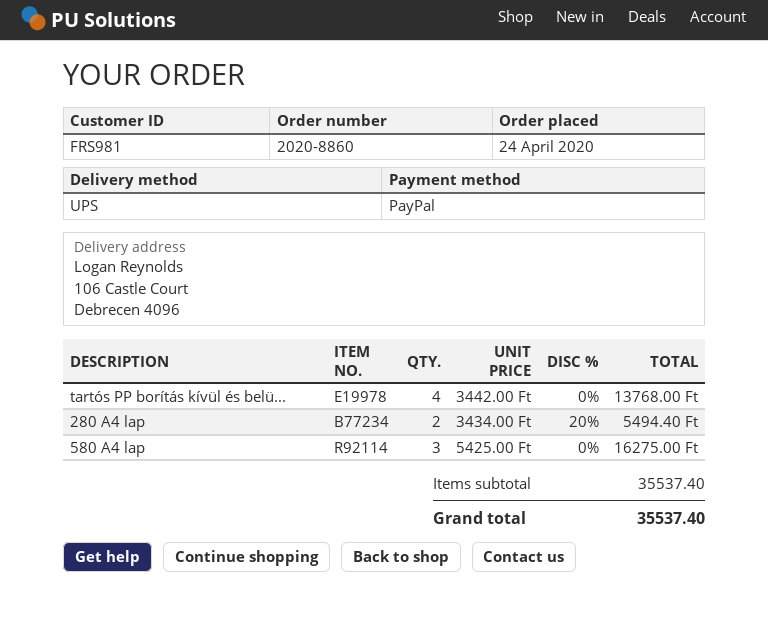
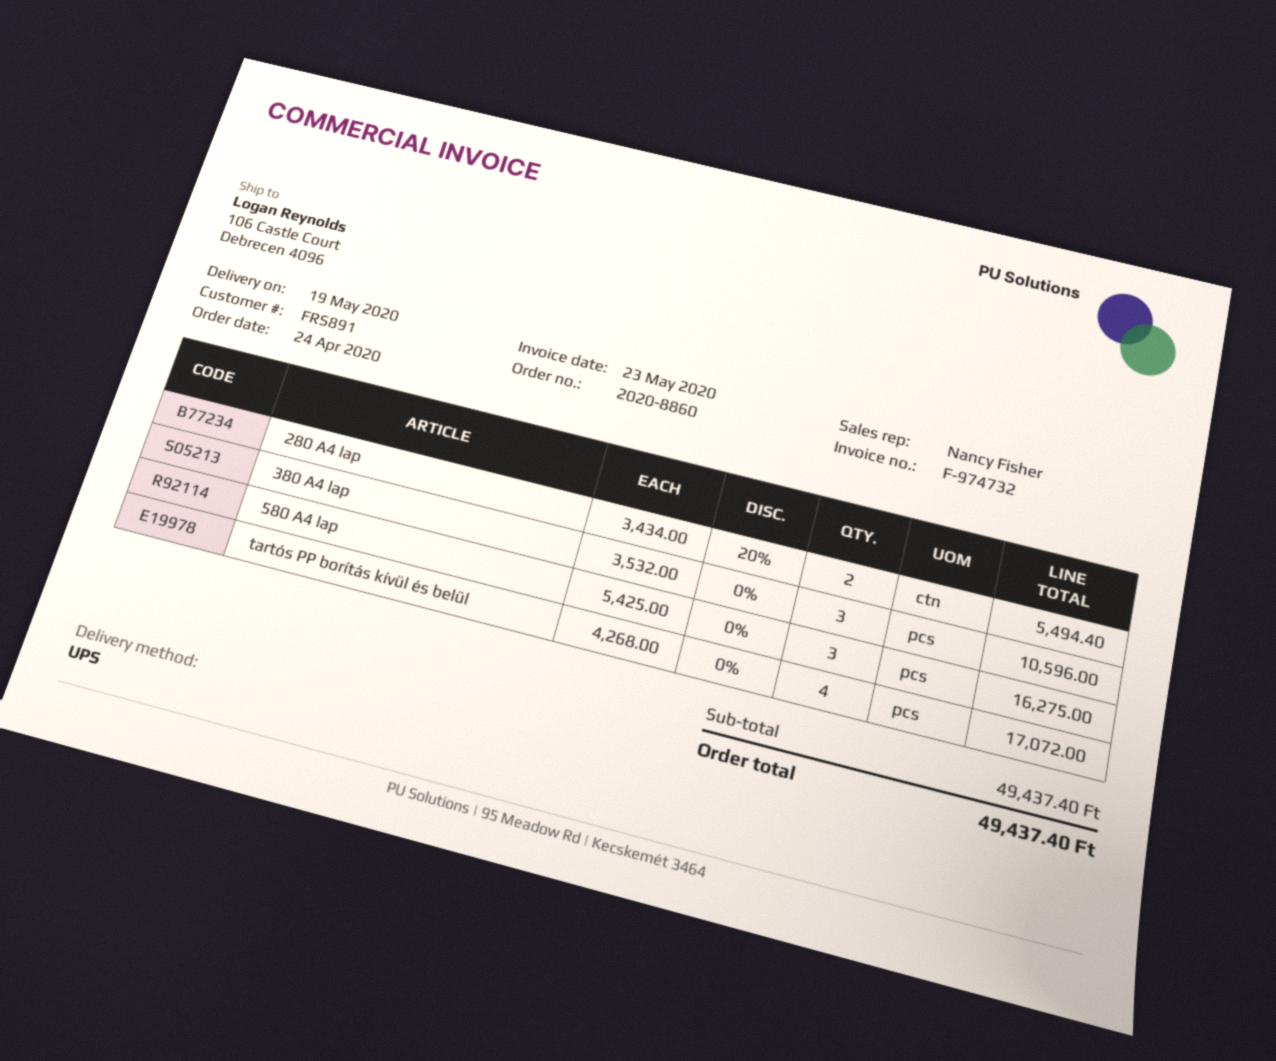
customer number: FRS981 -> FRS891
tartós PP borítás kívül és belü...: 4 x 3442.00 = 13768.00 -> 4 x 4268.00 = 17072.00
380 A4 lap: none -> 3 x 3532.00 = 10596.00
subtotal: 35537.40 -> 49437.40
total: 35537.40 -> 49437.40

